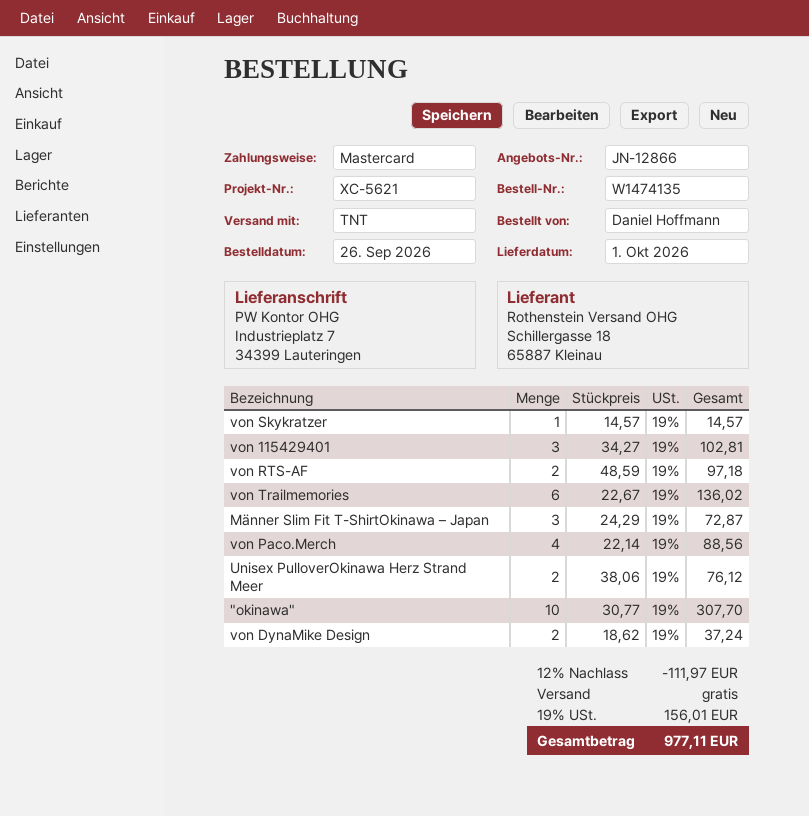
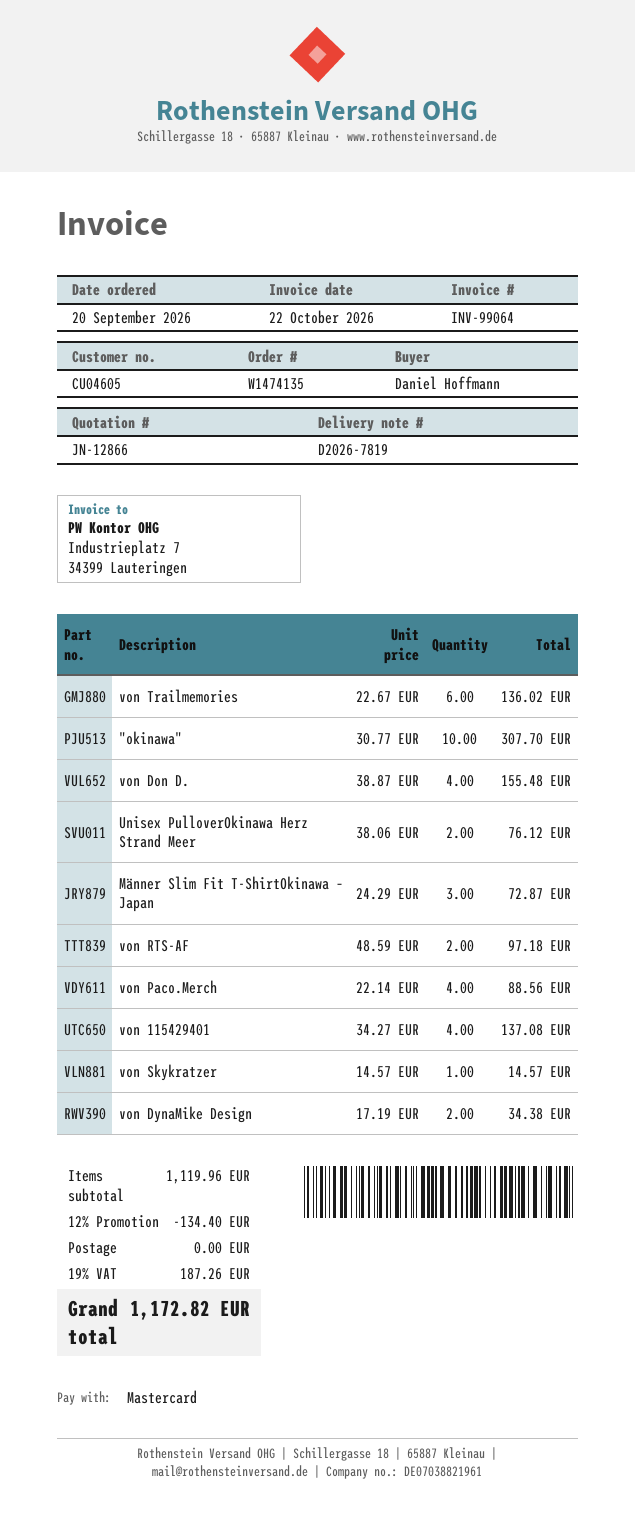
order date: 2026-09-26 -> 2026-09-20
von 115429401: 3 x 34.27 = 102.81 -> 4 x 34.27 = 137.08
von DynaMike Design: 2 x 18.62 = 37.24 -> 2 x 17.19 = 34.38
von Don D.: none -> 4 x 38.87 = 155.48
discount: 12% = 111.97 -> 12% = 134.40
tax: 19% = 156.01 -> 19% = 187.26
total: 977.11 -> 1172.82

